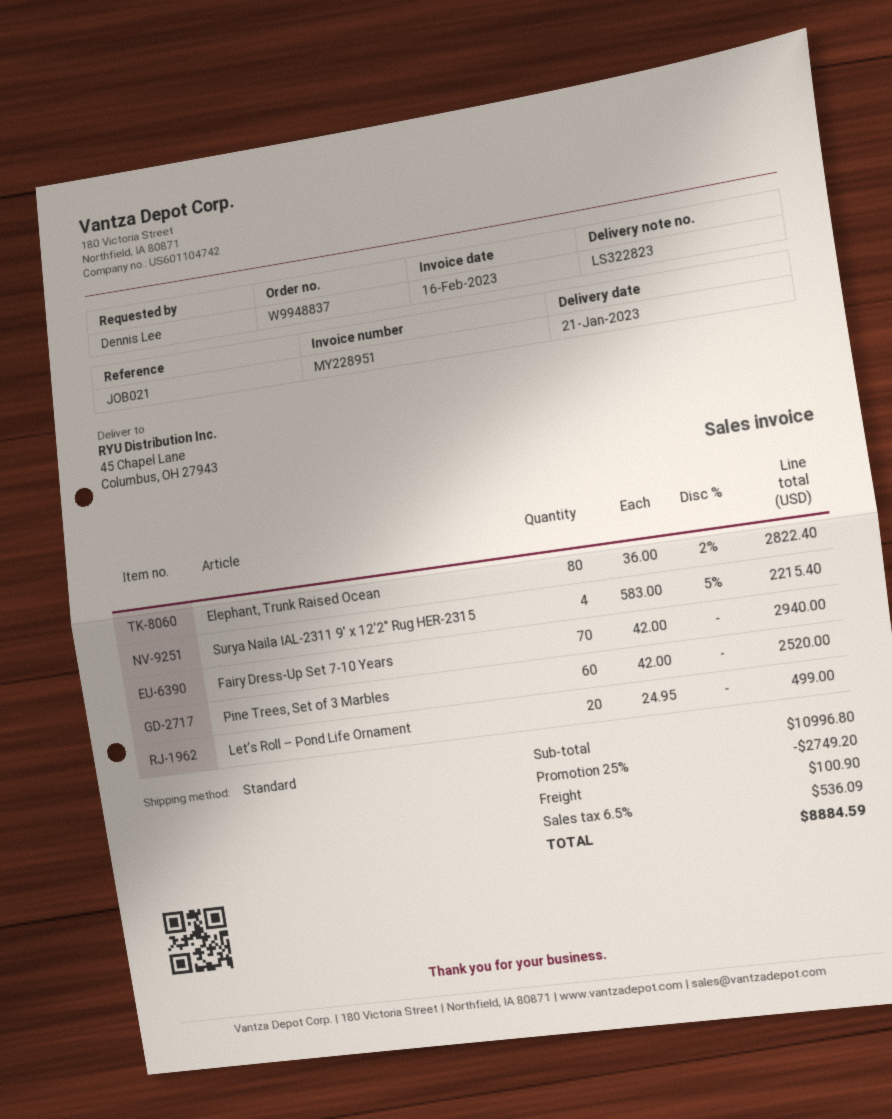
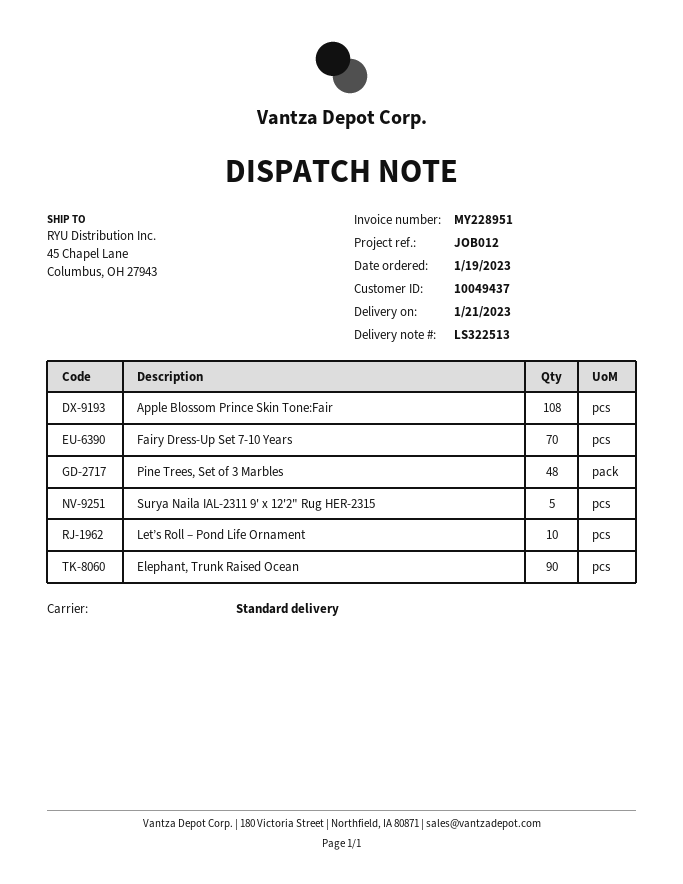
delivery note number: LS322823 -> LS322513
reference: JOB021 -> JOB012
Elephant, Trunk Raised Ocean: 80 -> 90
Surya Naila IAL-2311 9' x 12'2" Rug HER-2315: 4 -> 5
Pine Trees, Set of 3 Marbles: 60 -> 48
Let’s Roll – Pond Life Ornament: 20 -> 10
Apple Blossom Prince Skin Tone:Fair: none -> 108

